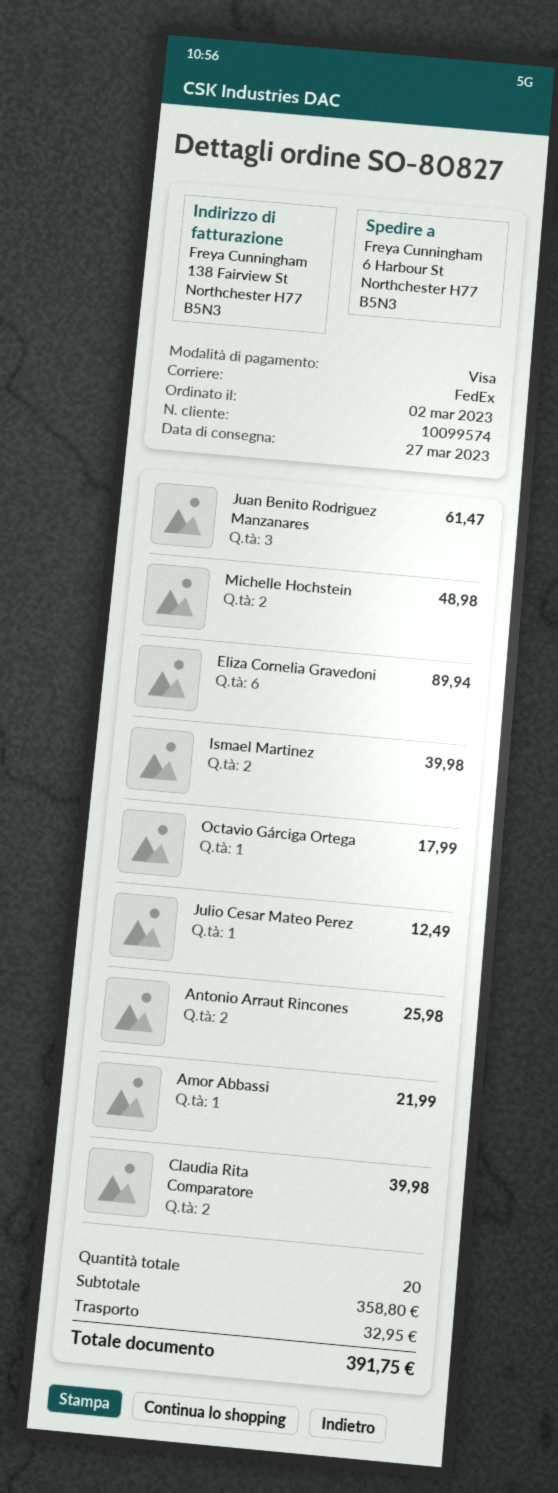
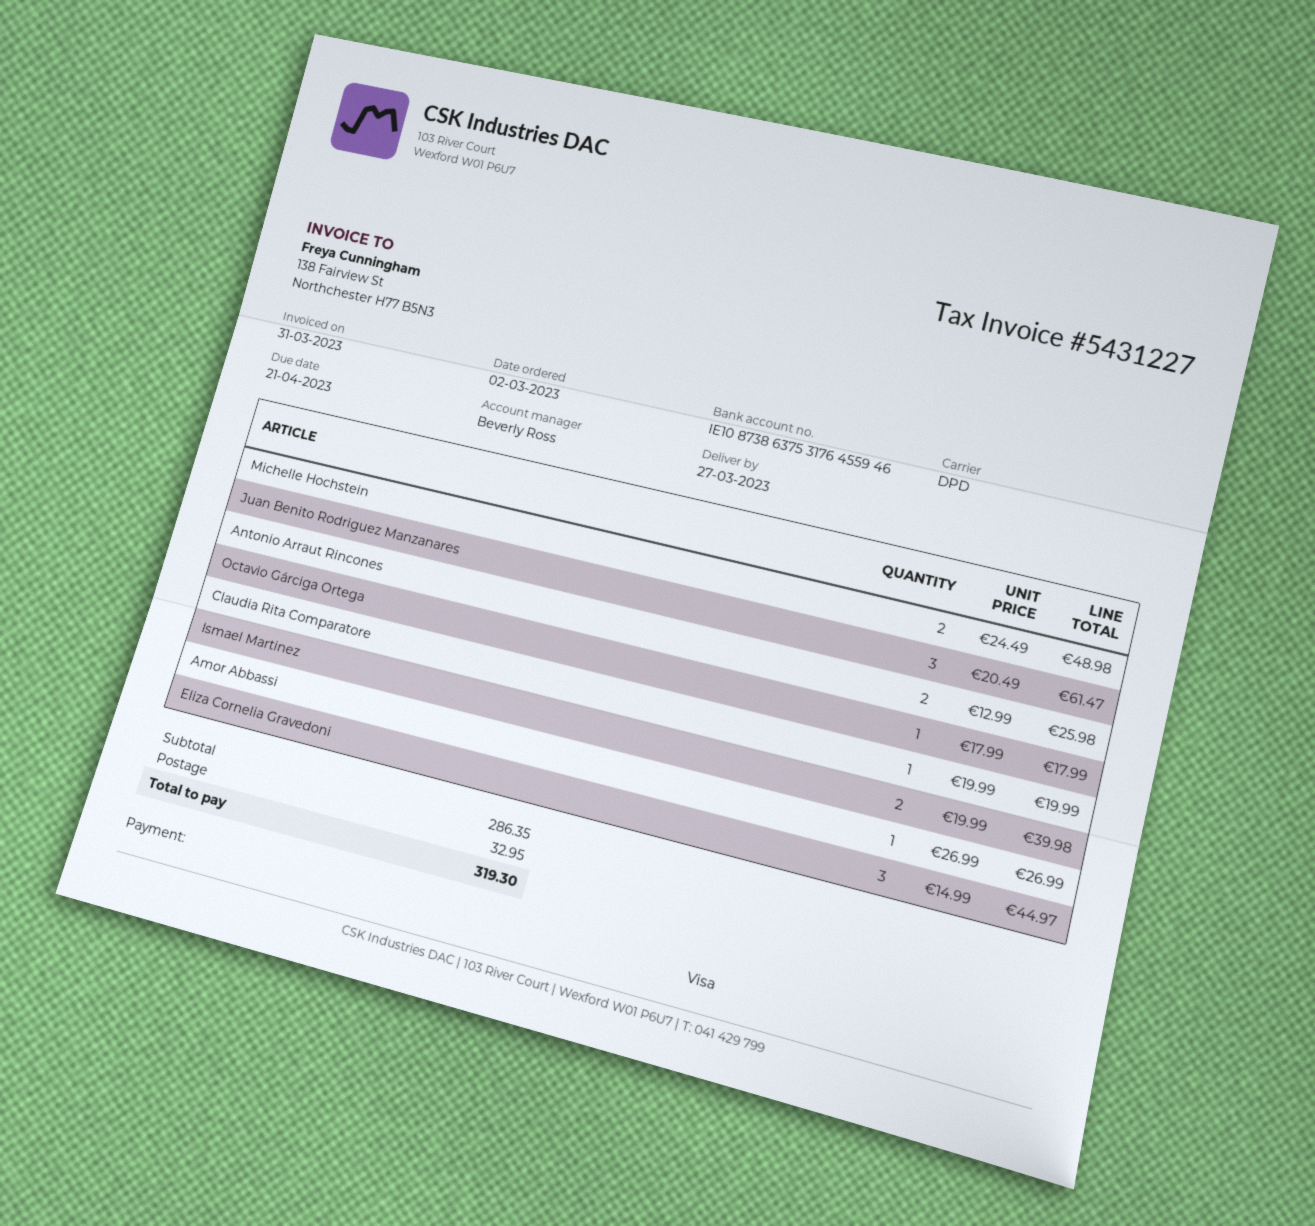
shipping method: FedEx -> DPD
Eliza Cornelia Gravedoni: 6 for 89.94 -> 3 for 44.97
Julio Cesar Mateo Perez: 1 for 12.49 -> none
Amor Abbassi: 1 for 21.99 -> 1 for 26.99
Claudia Rita Comparatore: 2 for 39.98 -> 1 for 19.99
subtotal: 358.80 -> 286.35
total: 391.75 -> 319.30

